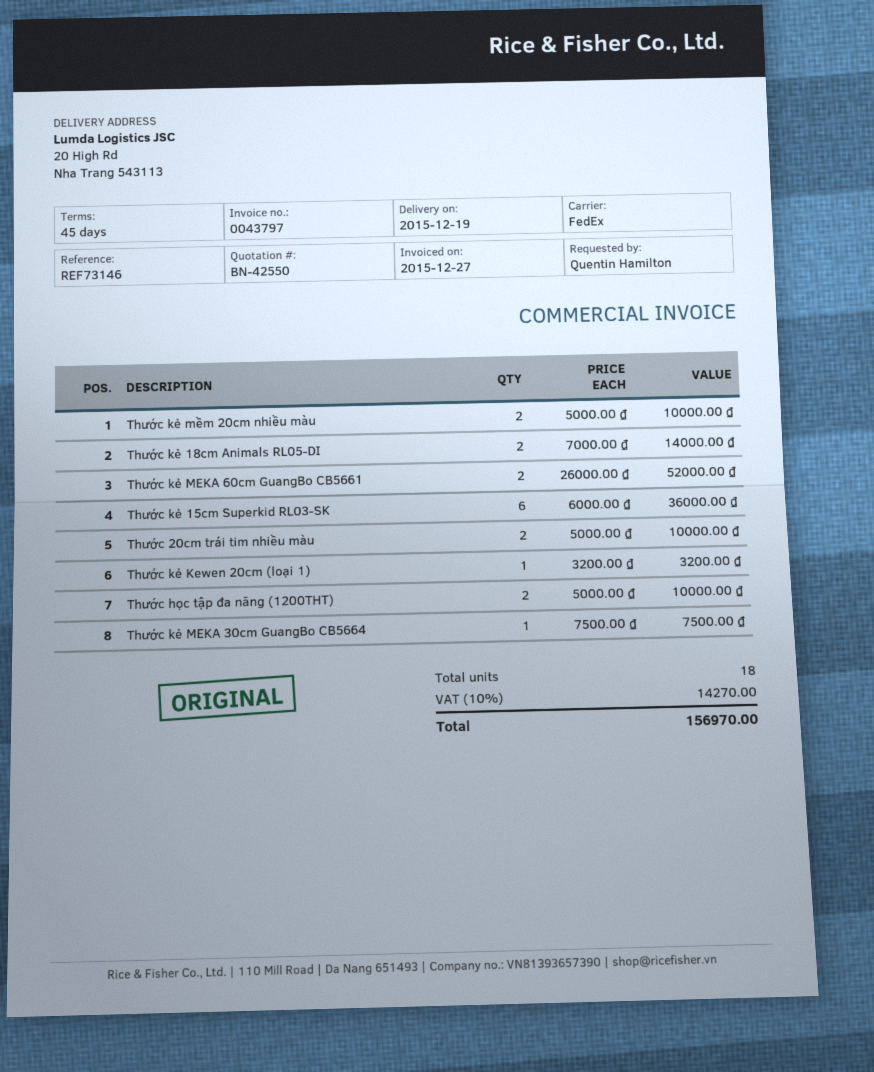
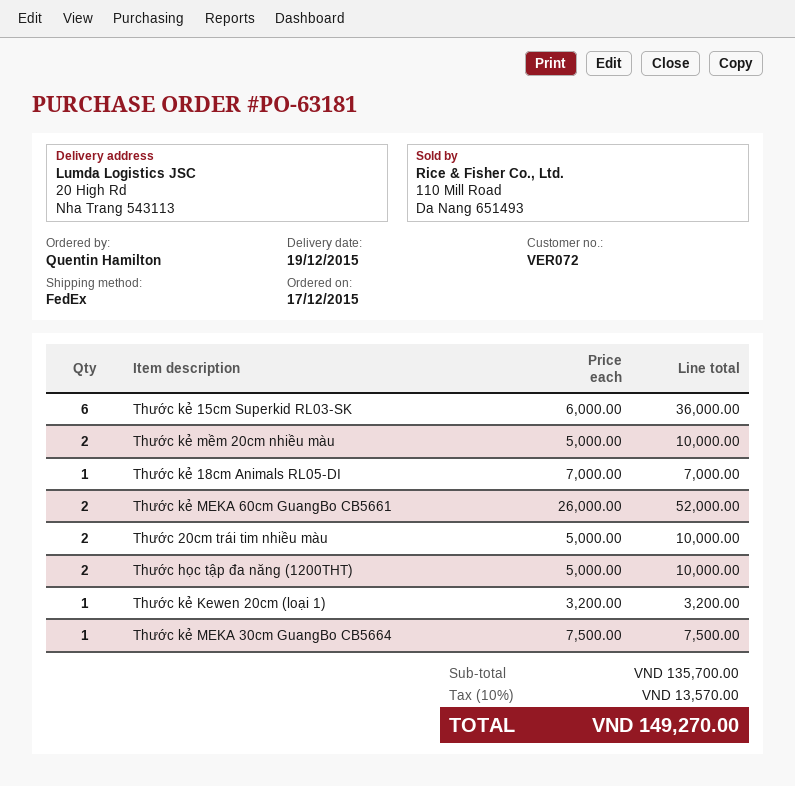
Thước kẻ 18cm Animals RL05-DI: 2 x 7000.00 = 14000.00 -> 1 x 7000.00 = 7000.00
tax: 10% = 14270.00 -> 10% = 13570.00
total: 156970.00 -> 149270.00

